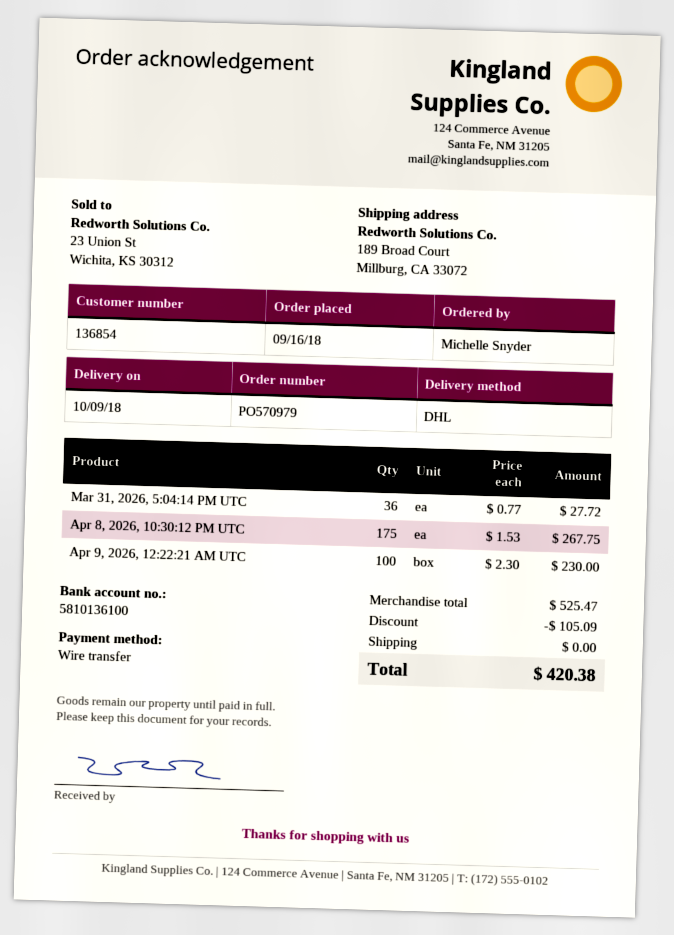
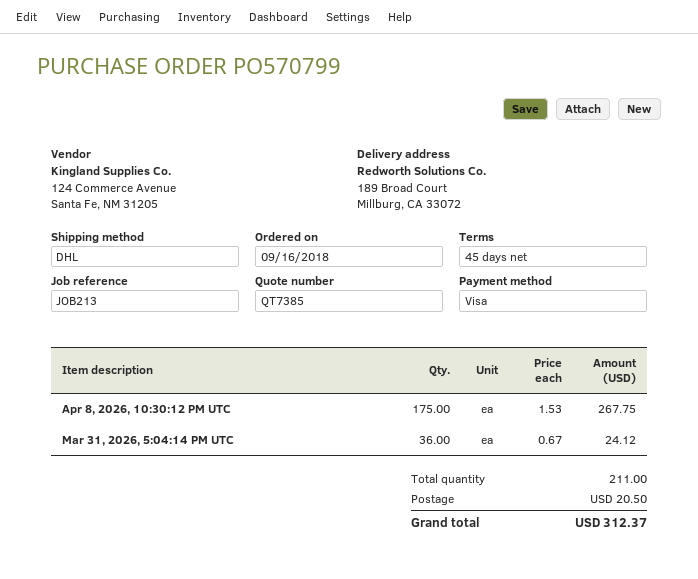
order number: PO570979 -> PO570799
payment method: bank transfer -> Visa
Mar 31, 2026, 5:04:14 PM UTC: 36 x 0.77 = 27.72 -> 36 x 0.67 = 24.12
Apr 9, 2026, 12:22:21 AM UTC: 100 x 2.30 = 230.00 -> none
discount: 105.09 -> none
shipping: 0.00 -> 20.50
total: 420.38 -> 312.37

